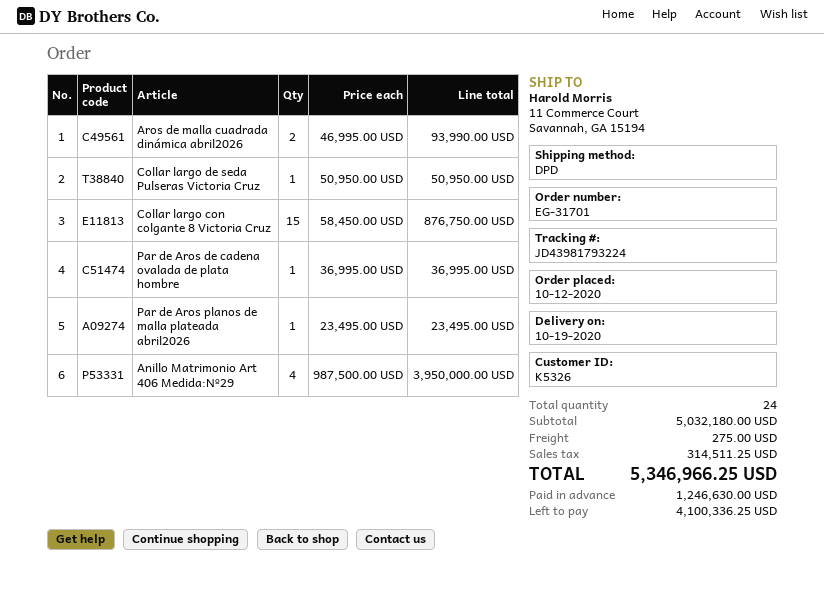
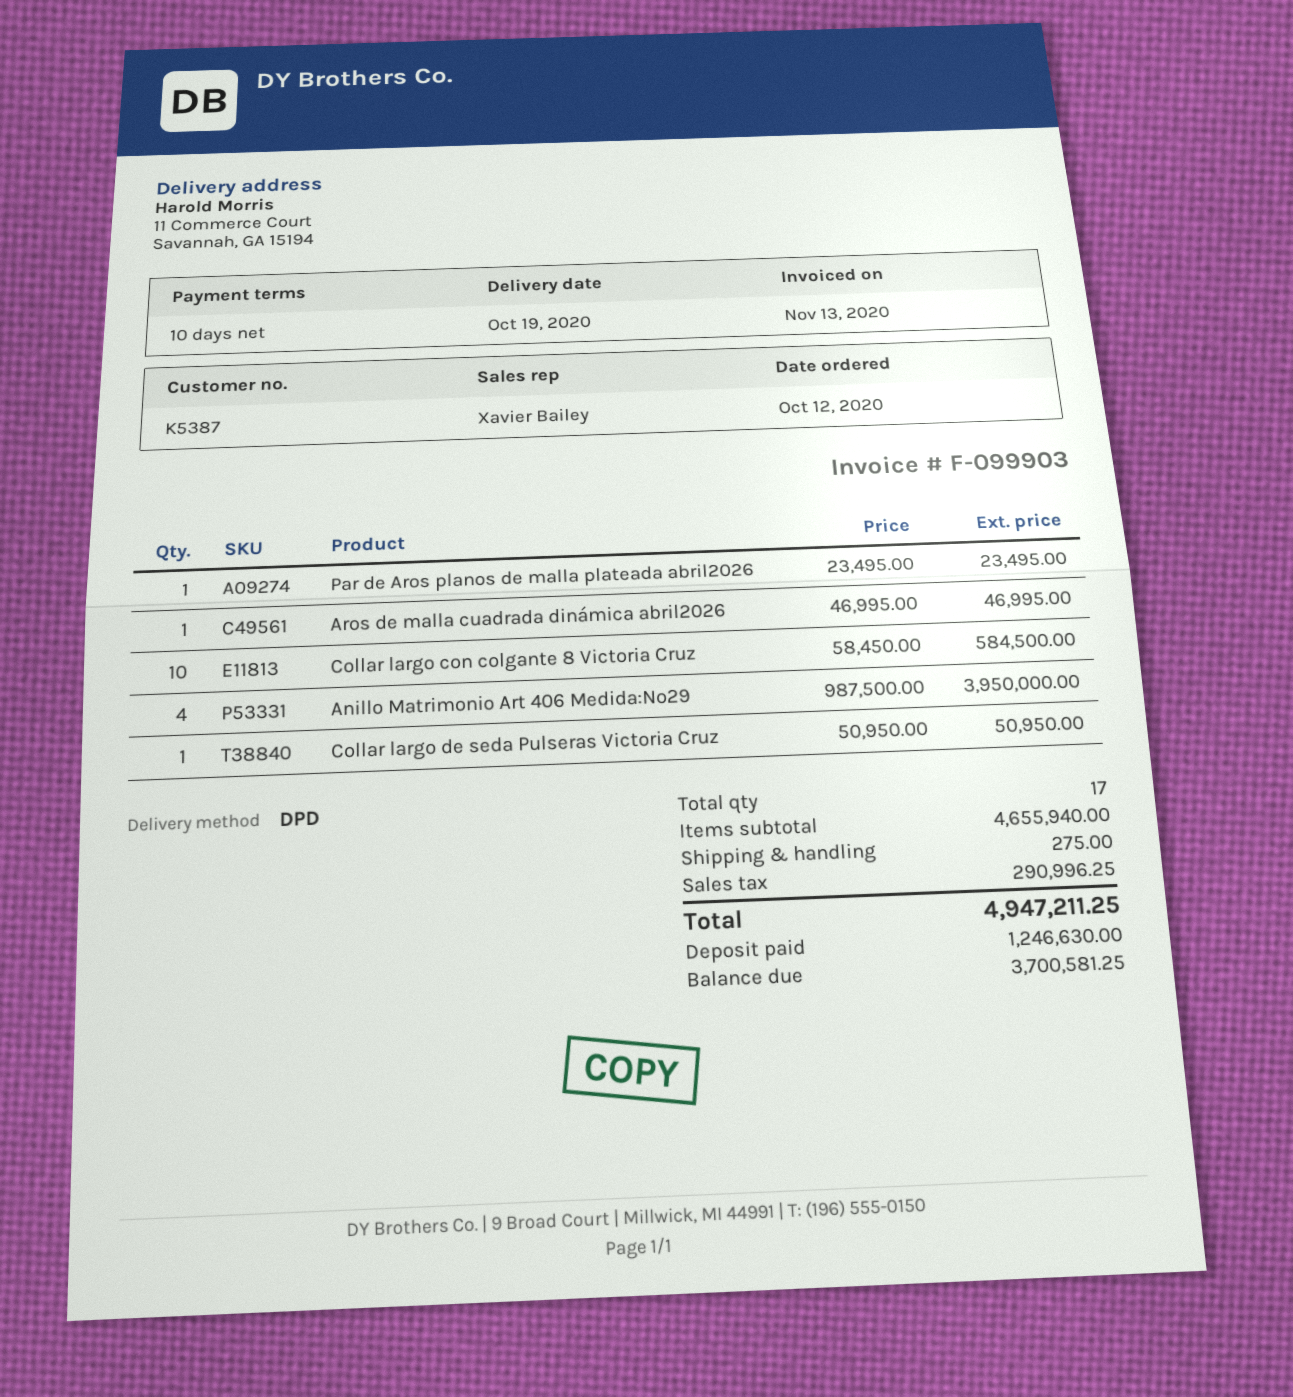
customer number: K5326 -> K5387
Aros de malla cuadrada dinámica abril2026: 2 x 46995.00 = 93990.00 -> 1 x 46995.00 = 46995.00
Collar largo con colgante 8 Victoria Cruz: 15 x 58450.00 = 876750.00 -> 10 x 58450.00 = 584500.00
Par de Aros de cadena ovalada de plata hombre: 1 x 36995.00 = 36995.00 -> none
total quantity: 24 -> 17
subtotal: 5032180.00 -> 4655940.00
tax: 314511.25 -> 290996.25
total: 5346966.25 -> 4947211.25
balance: 4100336.25 -> 3700581.25

